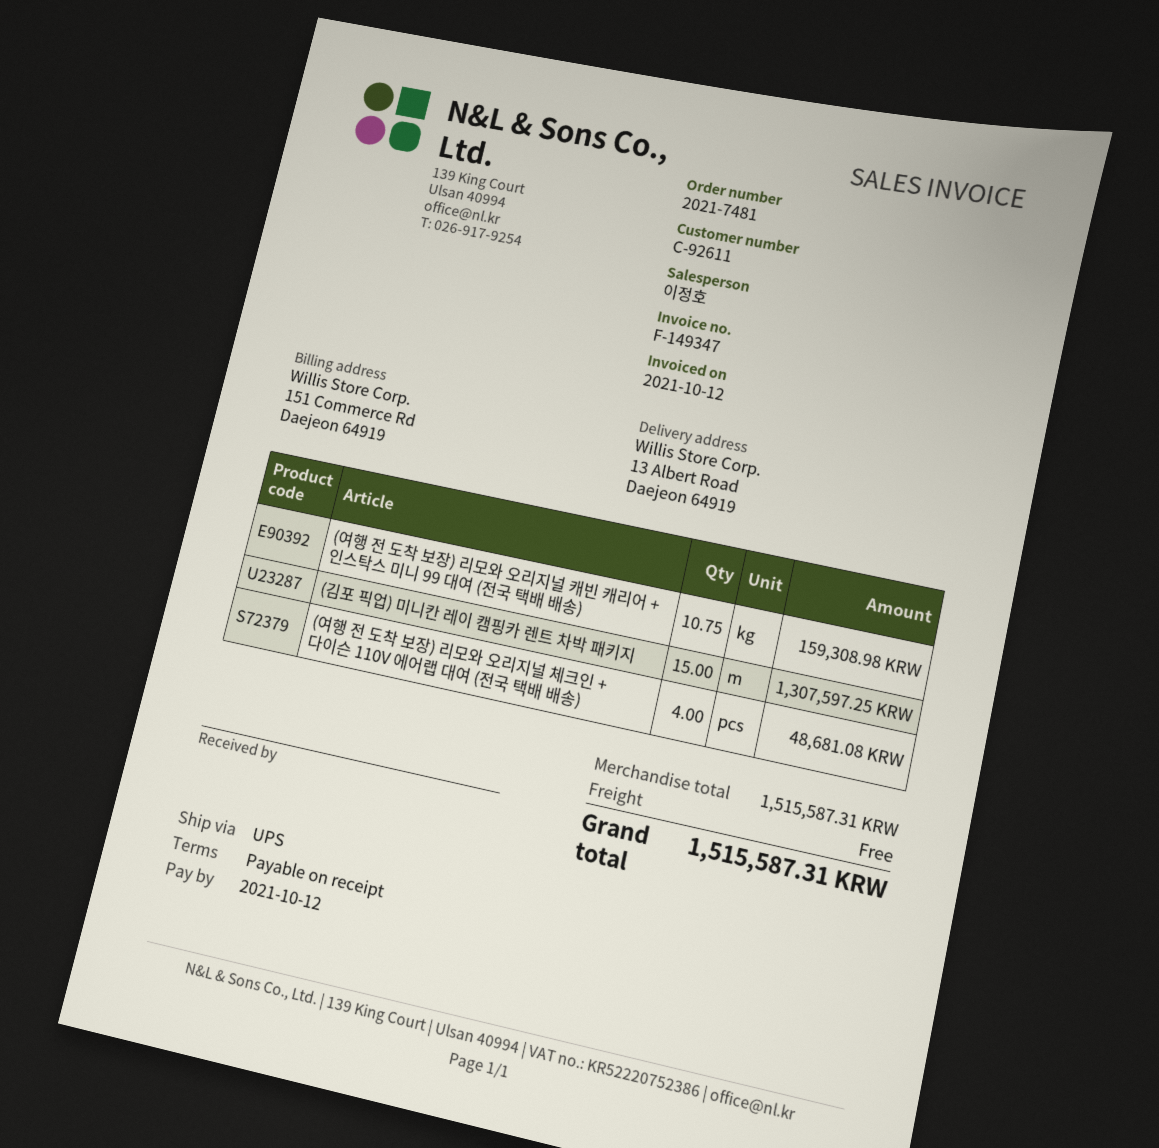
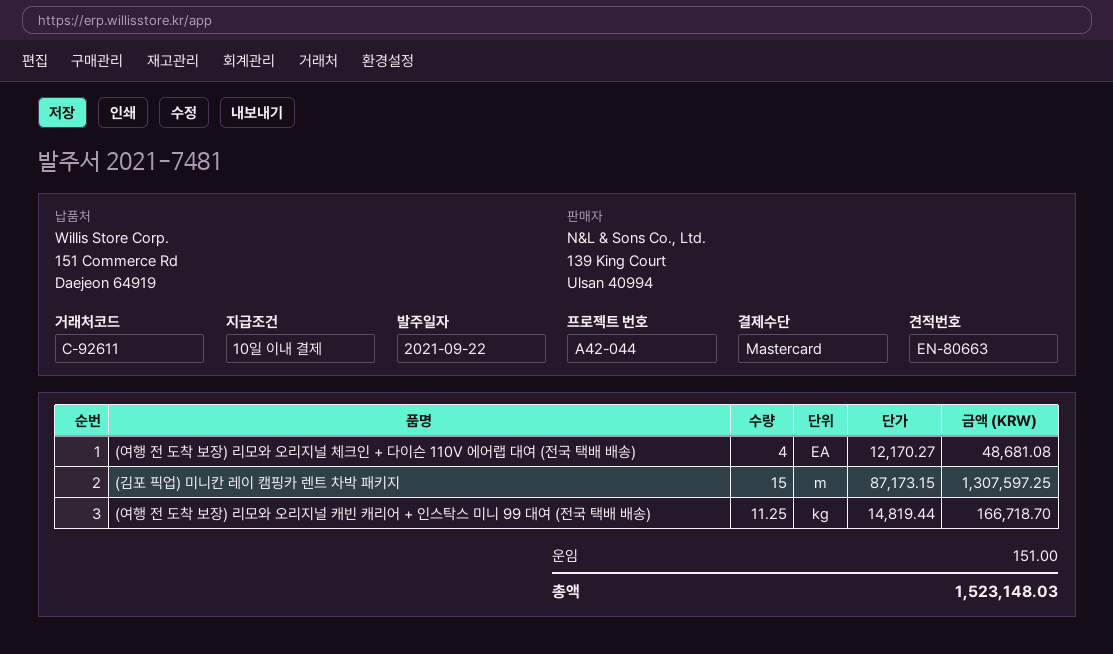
payment terms: on receipt -> 10 days
ship to: 13 Albert Road, Daejeon 64919 -> 151 Commerce Rd, Daejeon 64919
(여행 전 도착 보장) 리모와 오리지널 캐빈 캐리어 + 인스탁스 미니 99 대여 (전국 택배 배송): 10.75 for 159308.98 -> 11.25 for 166718.70
shipping: 0.00 -> 151.00
total: 1515587.31 -> 1523148.03

